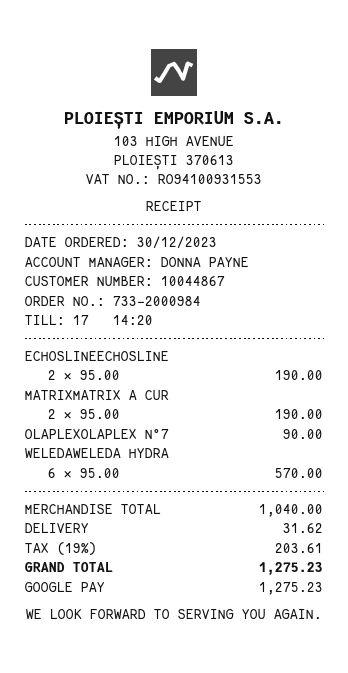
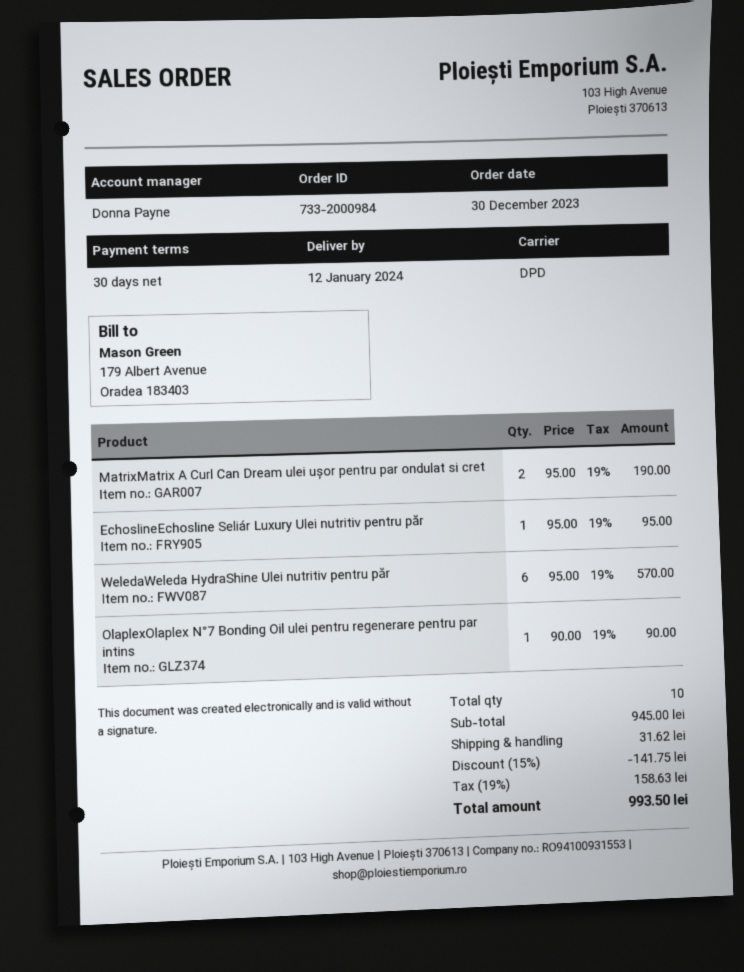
ECHOSLINEECHOSLINE: 2 x 95.00 = 190.00 -> 1 x 95.00 = 95.00
subtotal: 1040.00 -> 945.00
discount: none -> 15% = 141.75
tax: 19% = 203.61 -> 19% = 158.63
total: 1275.23 -> 993.50

